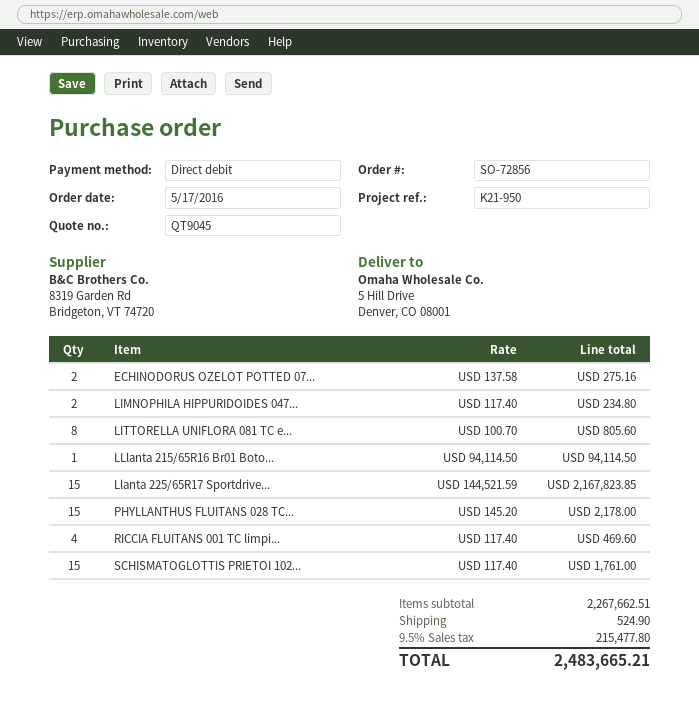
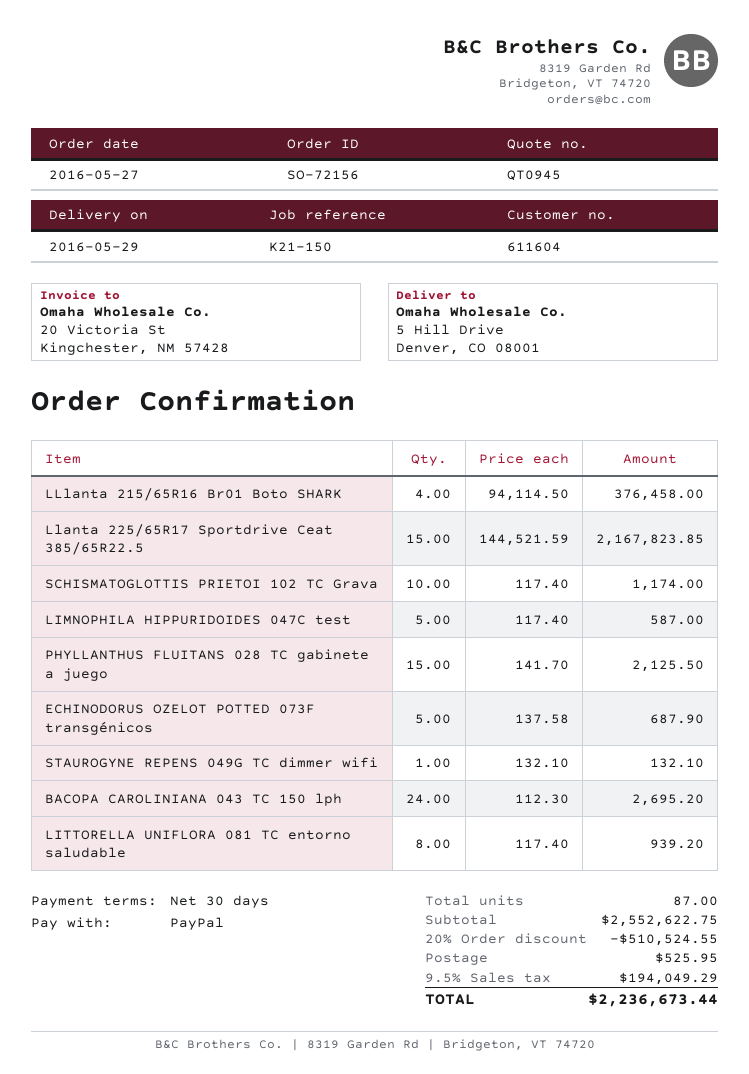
quote number: QT9045 -> QT0945
order number: SO-72856 -> SO-72156
order date: 2016-05-17 -> 2016-05-27
reference: K21-950 -> K21-150
payment method: direct debit -> PayPal
ECHINODORUS OZELOT POTTED 07...: 2 x 137.58 = 275.16 -> 5 x 137.58 = 687.90
LIMNOPHILA HIPPURIDOIDES 047...: 2 x 117.40 = 234.80 -> 5 x 117.40 = 587.00
LITTORELLA UNIFLORA 081 TC e...: 8 x 100.70 = 805.60 -> 8 x 117.40 = 939.20
LLlanta 215/65R16 Br01 Boto...: 1 x 94114.50 = 94114.50 -> 4 x 94114.50 = 376458.00
PHYLLANTHUS FLUITANS 028 TC...: 15 x 145.20 = 2178.00 -> 15 x 141.70 = 2125.50
RICCIA FLUITANS 001 TC limpi...: 4 x 117.40 = 469.60 -> none
SCHISMATOGLOTTIS PRIETOI 102...: 15 x 117.40 = 1761.00 -> 10 x 117.40 = 1174.00
STAUROGYNE REPENS 049G TC dimmer wifi: none -> 1 x 132.10 = 132.10
BACOPA CAROLINIANA 043 TC 150 lph: none -> 24 x 112.30 = 2695.20
subtotal: 2267662.51 -> 2552622.75
discount: none -> 20% = 510524.55
shipping: 524.90 -> 525.95
tax: 9.5% = 215477.80 -> 9.5% = 194049.29
total: 2483665.21 -> 2236673.44

